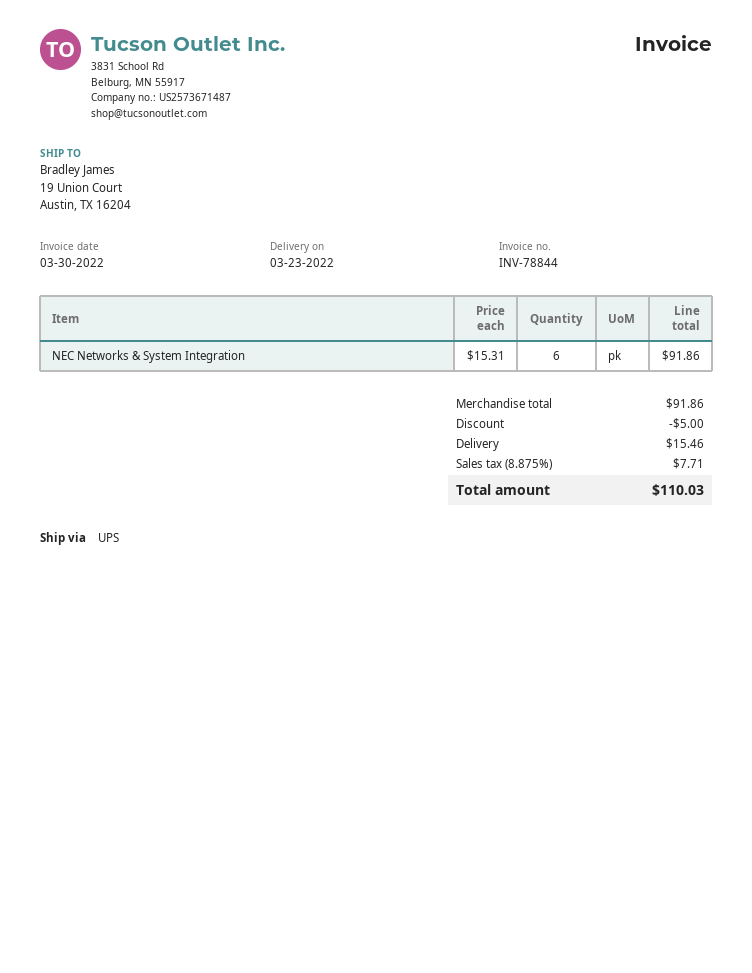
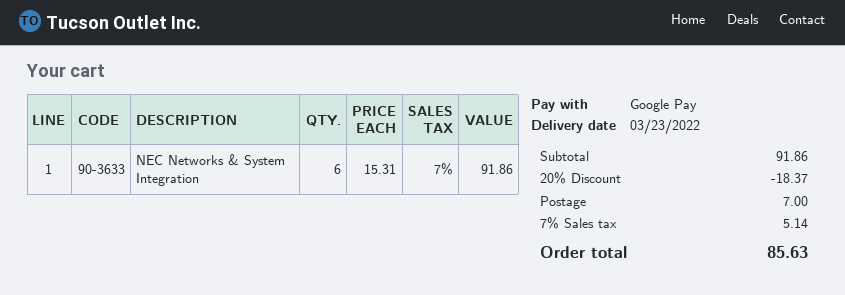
discount: 5.00 -> 18.37
shipping: 15.46 -> 7.00
tax: 8.875% = 7.71 -> 7% = 5.14
total: 110.03 -> 85.63

